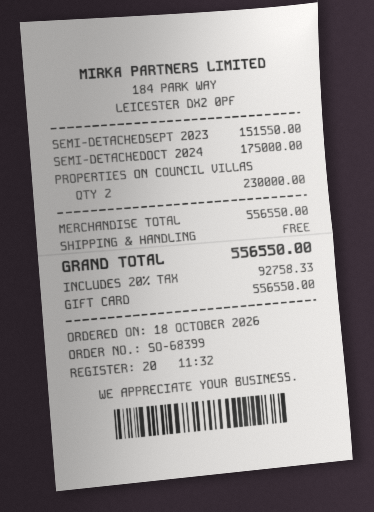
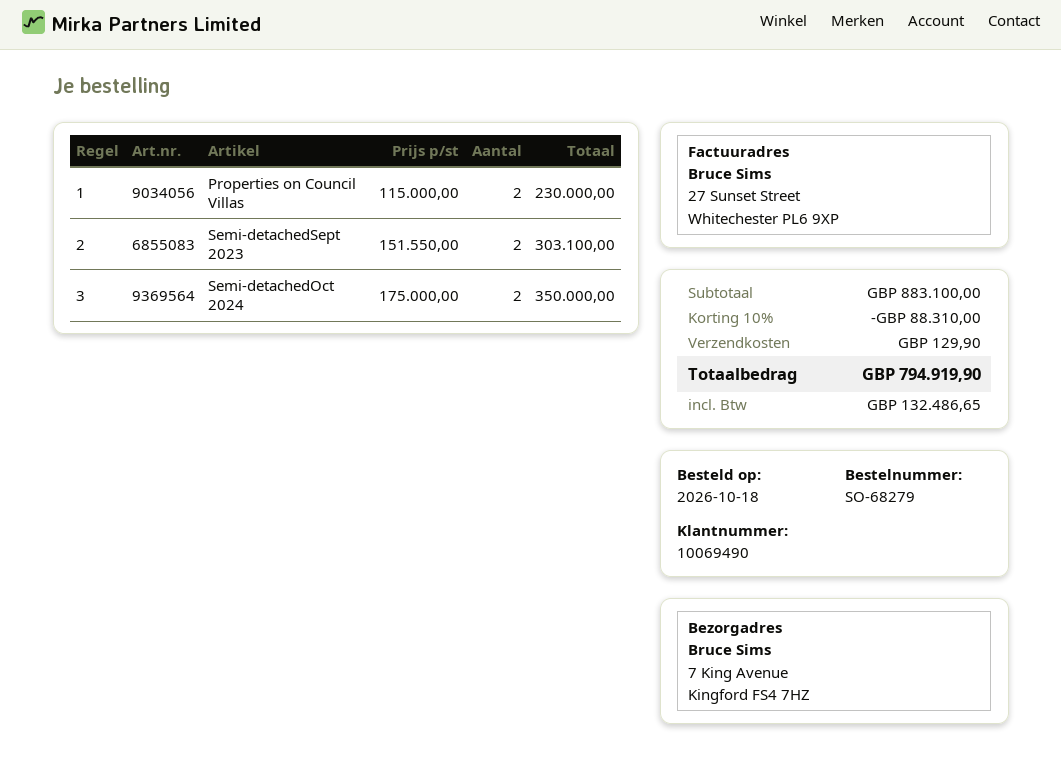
order number: SO-68399 -> SO-68279
SEMI-DETACHEDSEPT 2023: 1 for 151550.00 -> 2 for 303100.00
SEMI-DETACHEDOCT 2024: 1 for 175000.00 -> 2 for 350000.00
subtotal: 556550.00 -> 883100.00
discount: none -> 10% = 88310.00
shipping: 0.00 -> 129.90
tax: 92758.33 -> 132486.65
total: 556550.00 -> 794919.90

